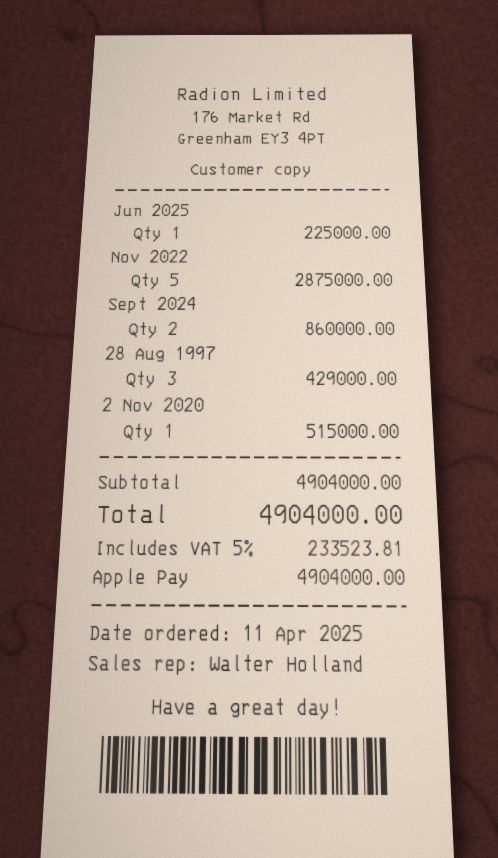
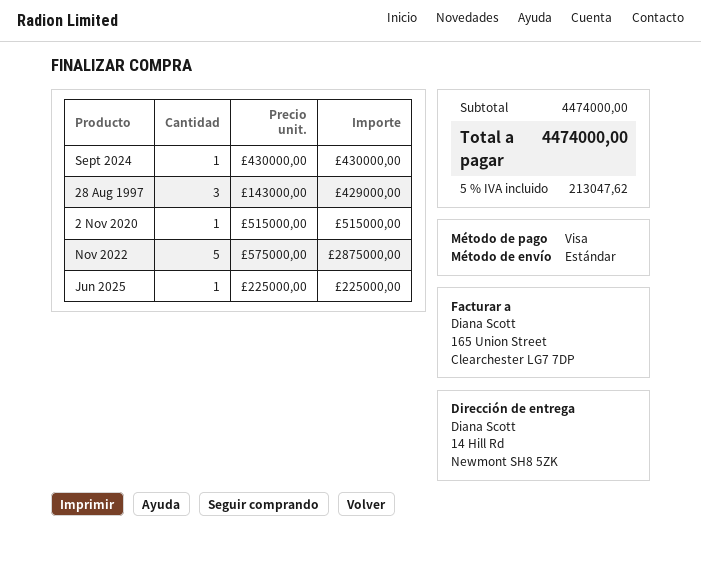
payment method: Apple Pay -> Visa
Sept 2024: 2 for 860000.00 -> 1 for 430000.00
subtotal: 4904000.00 -> 4474000.00
tax: 5% = 233523.81 -> 5% = 213047.62
total: 4904000.00 -> 4474000.00

